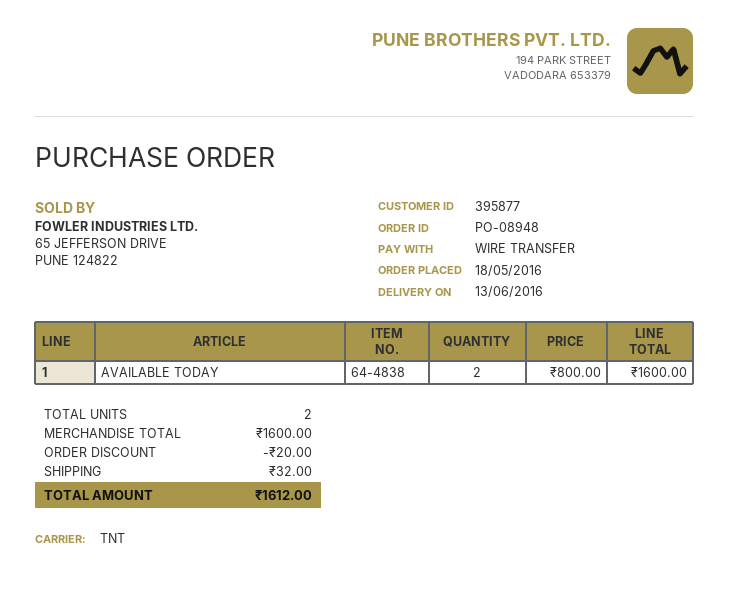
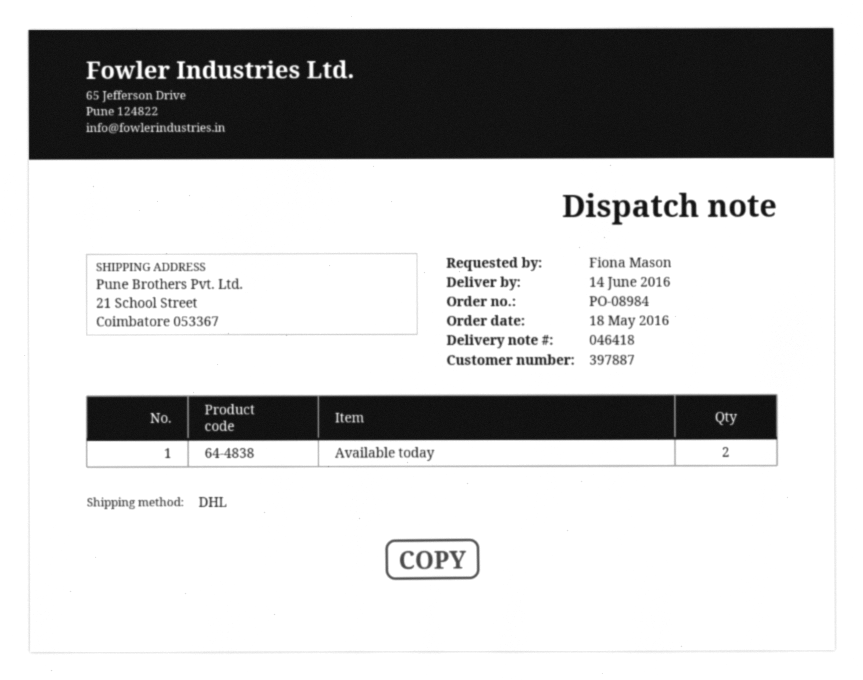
order number: PO-08948 -> PO-08984
delivery date: 2016-06-13 -> 2016-06-14
customer number: 395877 -> 397887
shipping method: TNT -> DHL

